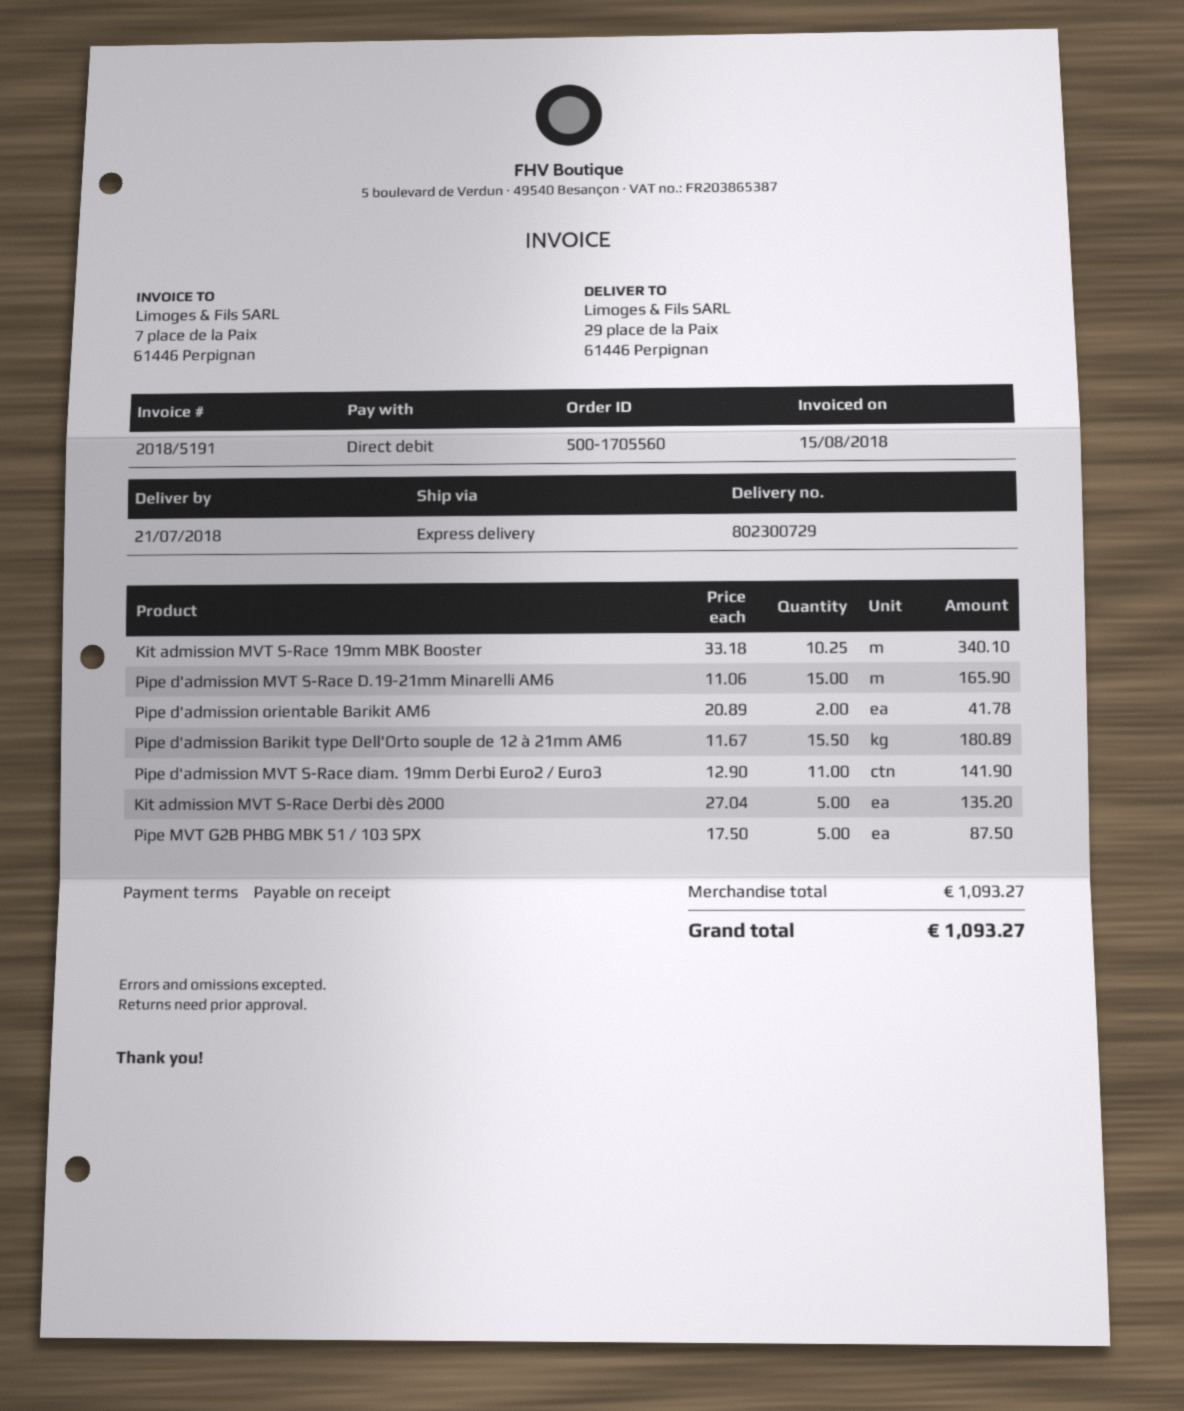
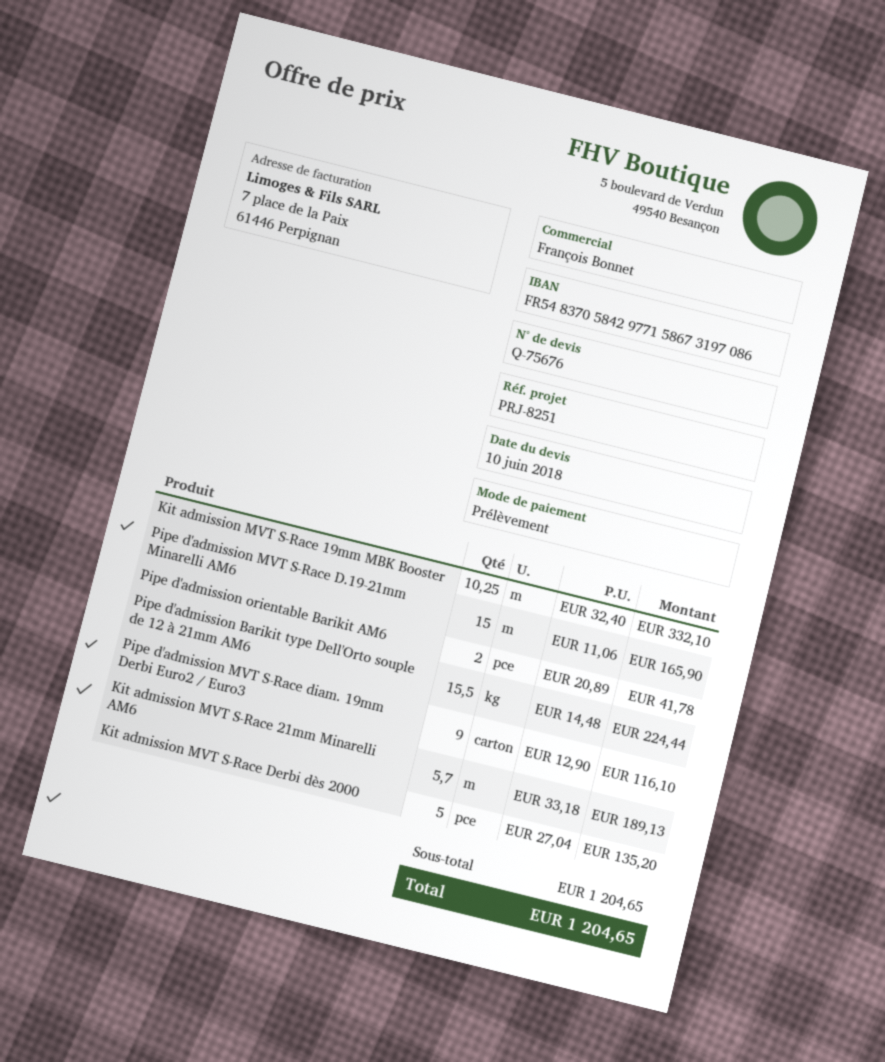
Kit admission MVT S-Race 19mm MBK Booster: 10.25 x 33.18 = 340.10 -> 10.25 x 32.40 = 332.10
Pipe d'admission Barikit type Dell'Orto souple de 12 à 21mm AM6: 15.5 x 11.67 = 180.89 -> 15.5 x 14.48 = 224.44
Pipe d'admission MVT S-Race diam. 19mm Derbi Euro2 / Euro3: 11 x 12.90 = 141.90 -> 9 x 12.90 = 116.10
Pipe MVT G2B PHBG MBK 51 / 103 SPX: 5 x 17.50 = 87.50 -> none
Kit admission MVT S-Race 21mm Minarelli AM6: none -> 5.7 x 33.18 = 189.13
subtotal: 1093.27 -> 1204.65
total: 1093.27 -> 1204.65

